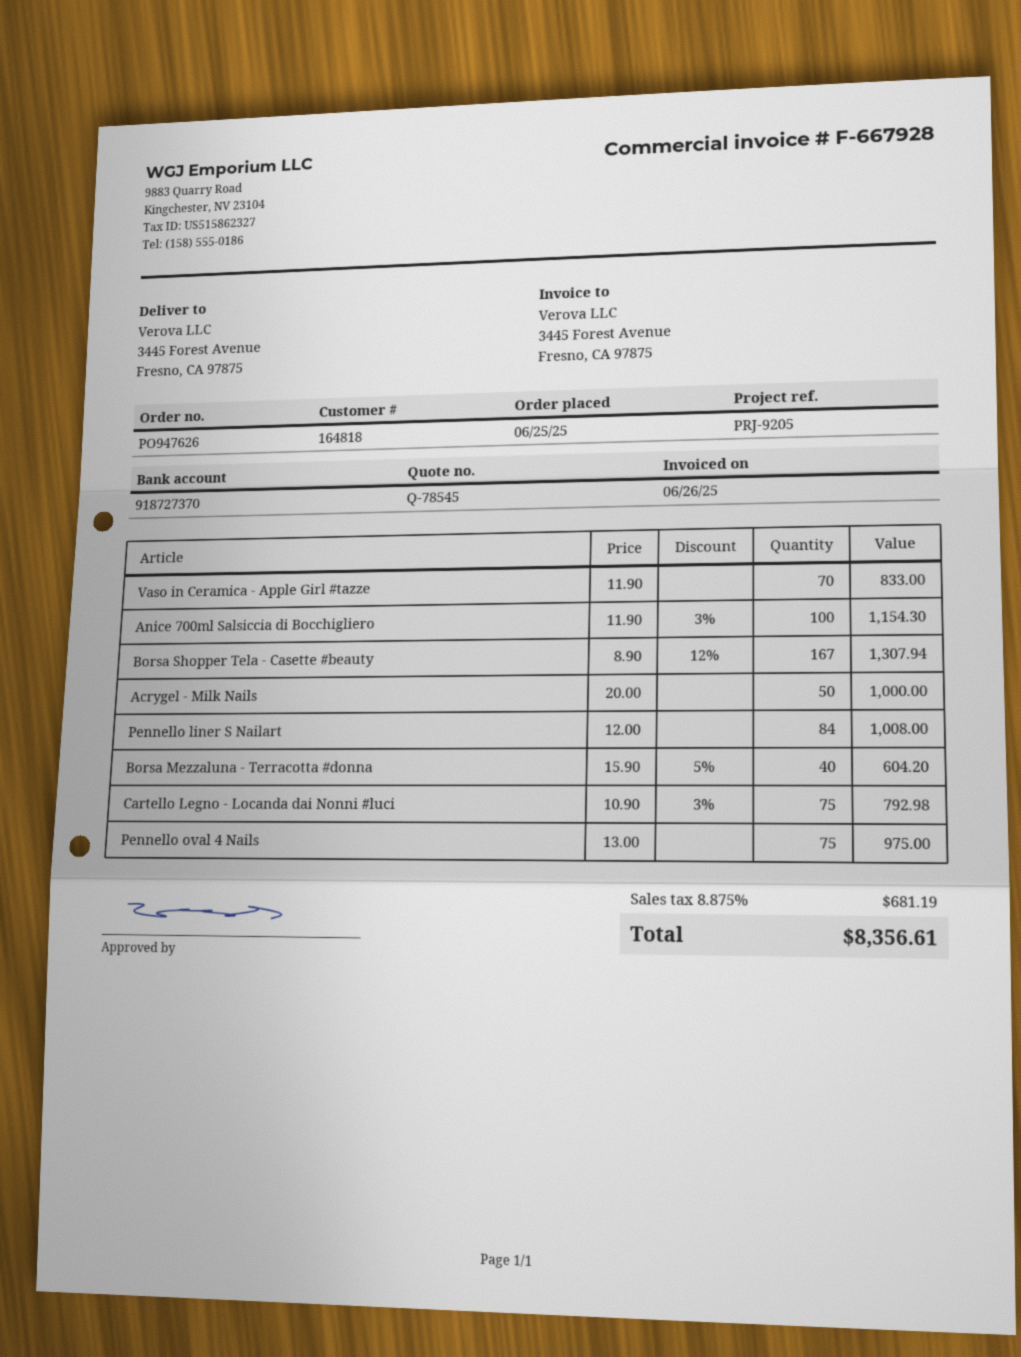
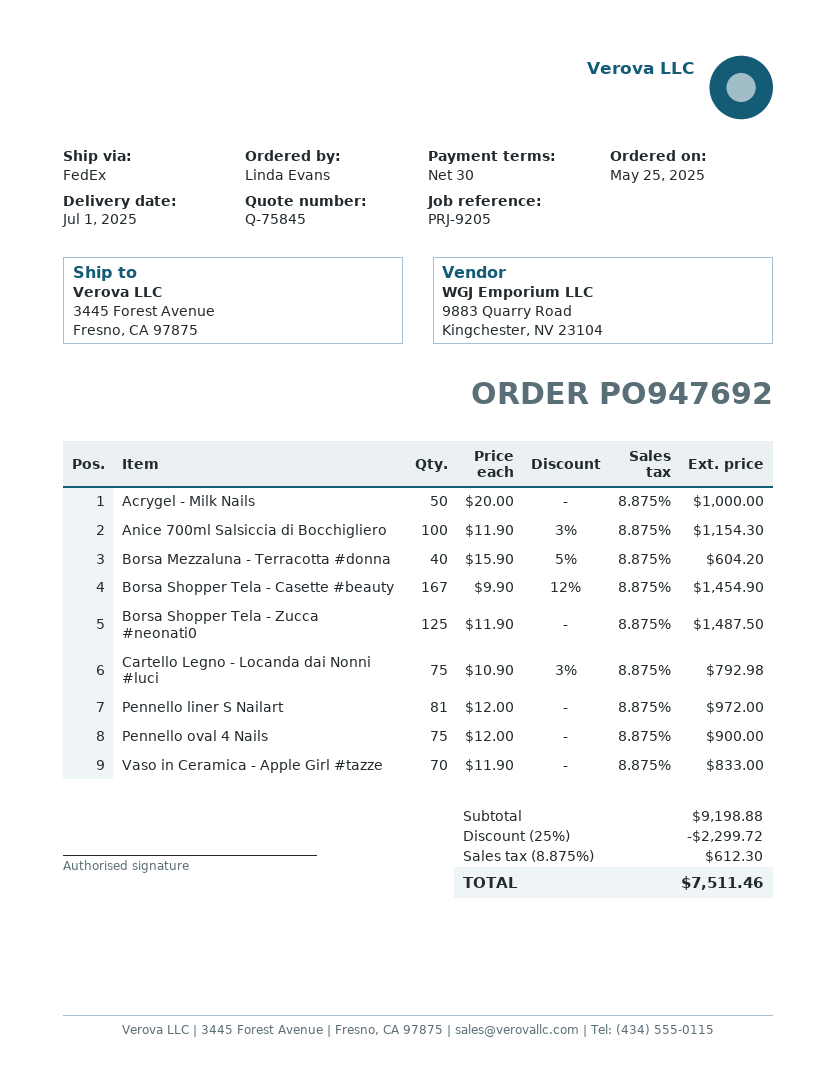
quote number: Q-78545 -> Q-75845
order number: PO947626 -> PO947692
order date: 2025-06-25 -> 2025-05-25
Borsa Shopper Tela - Casette #beauty: 167 x 8.90 - 12% = 1307.94 -> 167 x 9.90 - 12% = 1454.90
Pennello liner S Nailart: 84 x 12.00 = 1008.00 -> 81 x 12.00 = 972.00
Pennello oval 4 Nails: 75 x 13.00 = 975.00 -> 75 x 12.00 = 900.00
Borsa Shopper Tela - Zucca #neonati0: none -> 125 x 11.90 = 1487.50
discount: none -> 25% = 2299.72
tax: 8.875% = 681.19 -> 8.875% = 612.30
total: 8356.61 -> 7511.46

